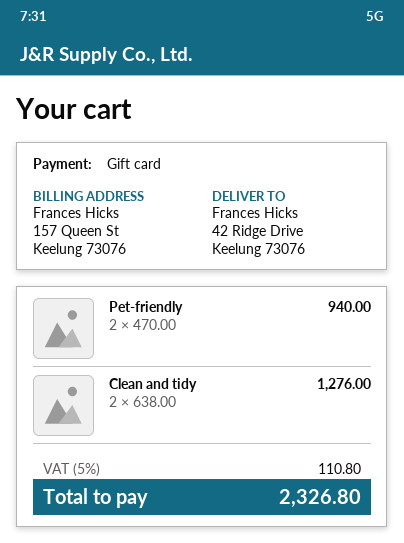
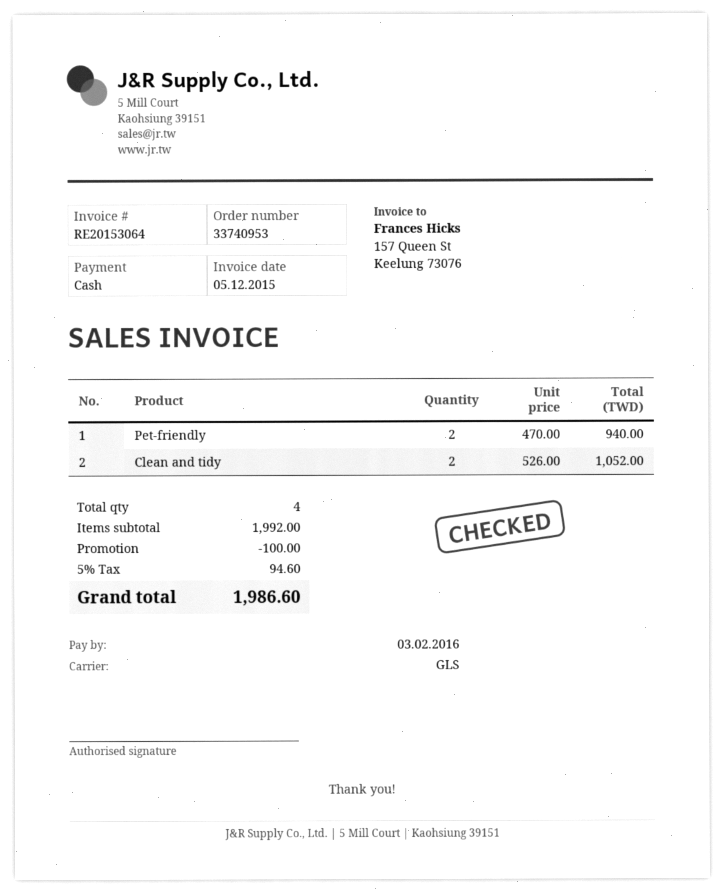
payment method: gift card -> cash
Clean and tidy: 2 x 638.00 = 1276.00 -> 2 x 526.00 = 1052.00
discount: none -> 100.00
tax: 5% = 110.80 -> 5% = 94.60
total: 2326.80 -> 1986.60

